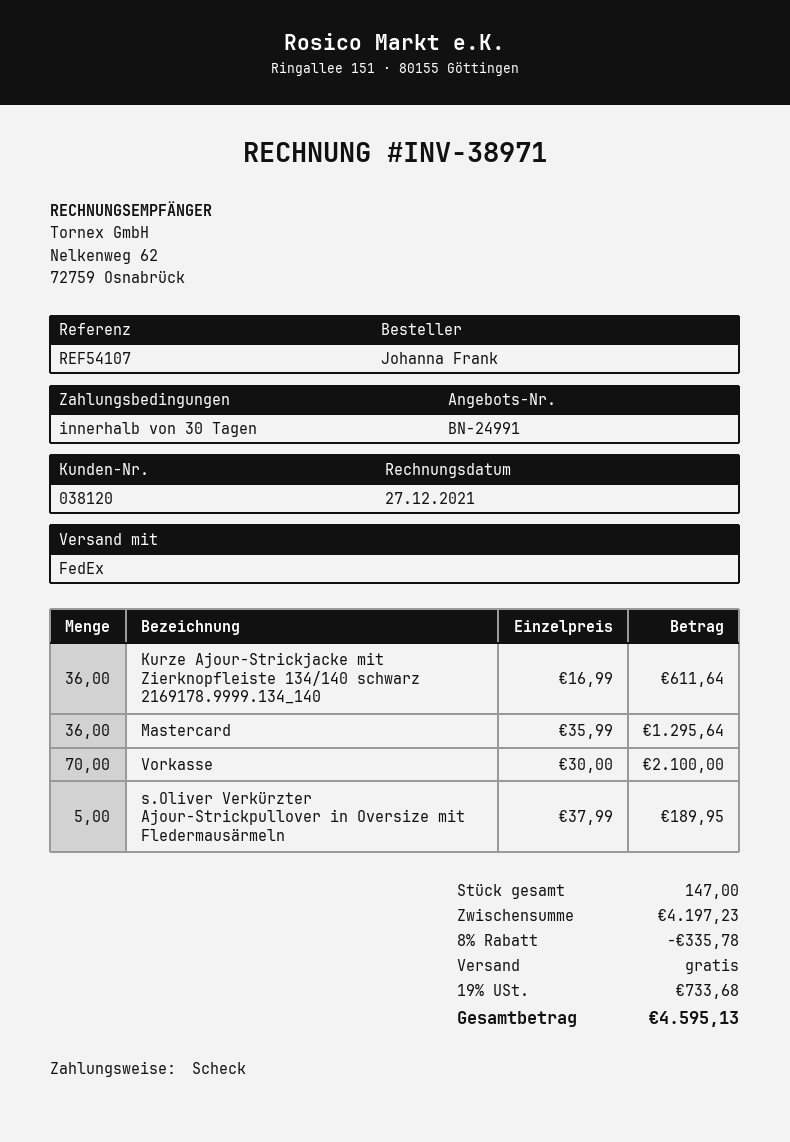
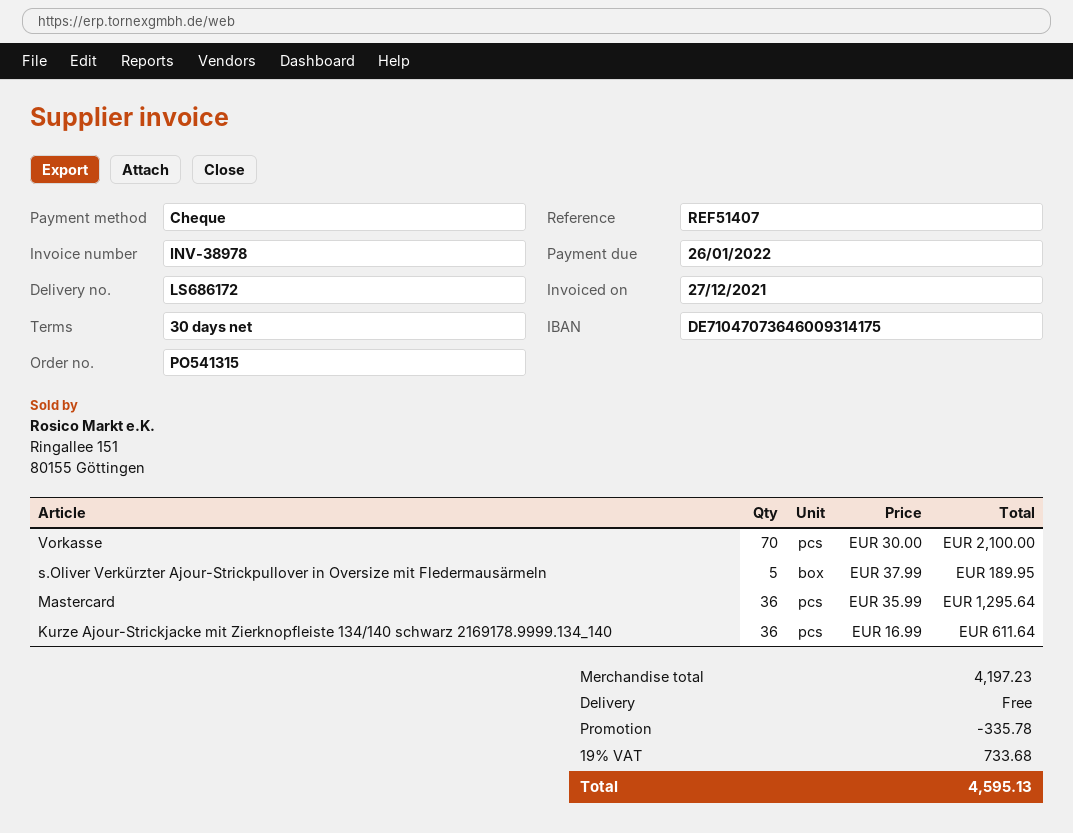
invoice number: INV-38971 -> INV-38978
reference: REF54107 -> REF51407

